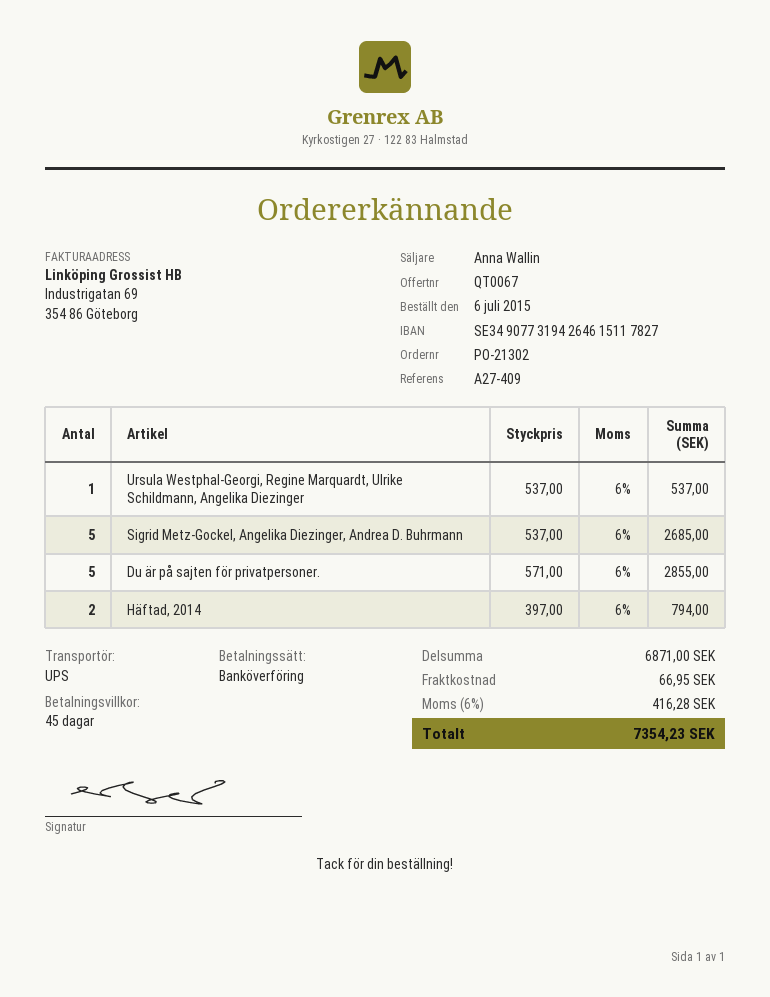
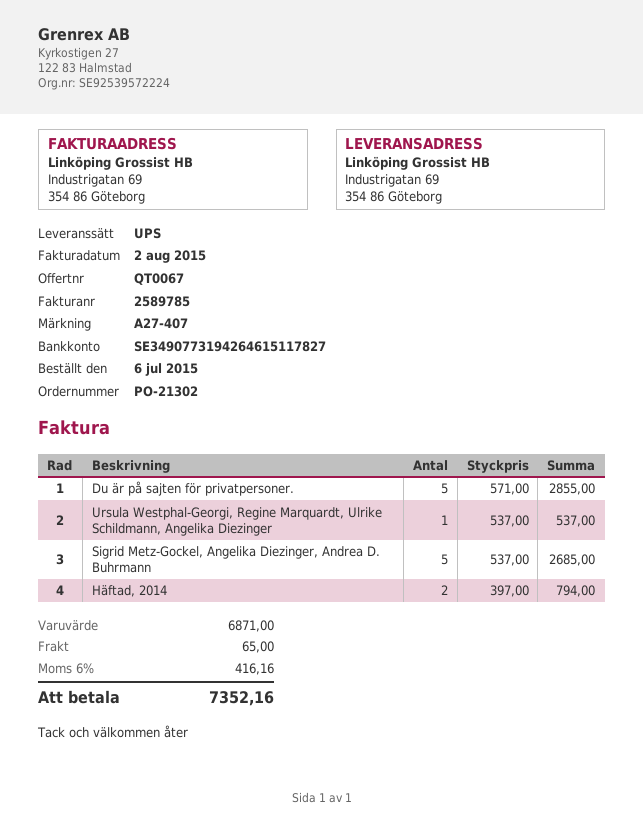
reference: A27-409 -> A27-407
shipping: 66.95 -> 65.00
tax: 6% = 416.28 -> 6% = 416.16
total: 7354.23 -> 7352.16

